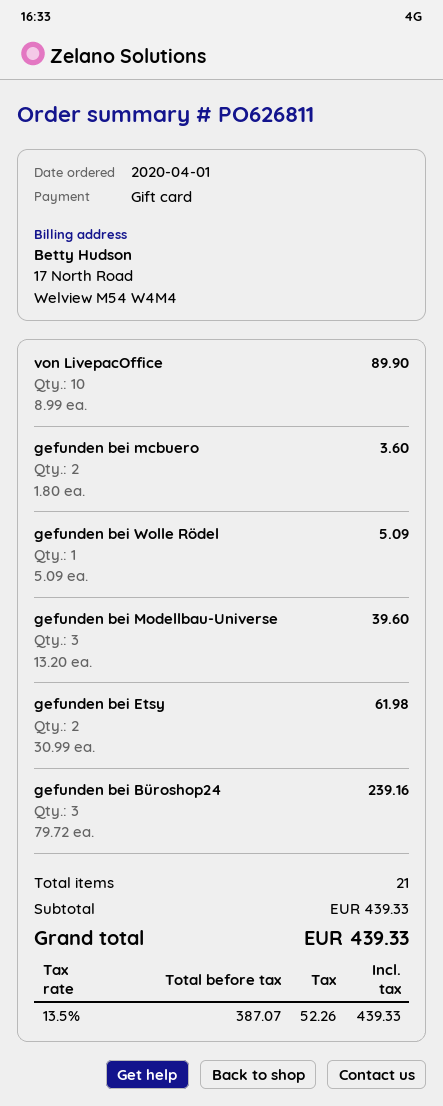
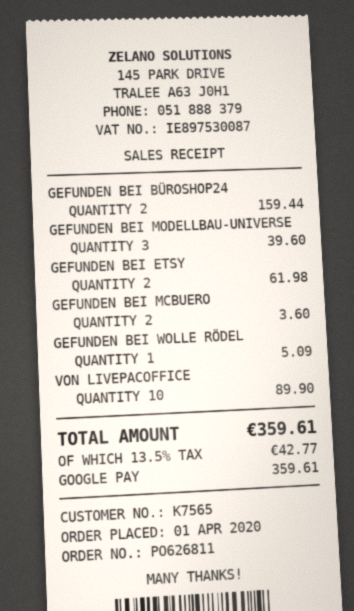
payment method: gift card -> Google Pay
gefunden bei Büroshop24: 3 for 239.16 -> 2 for 159.44
tax: 13.5% = 52.26 -> 13.5% = 42.77
total: 439.33 -> 359.61

